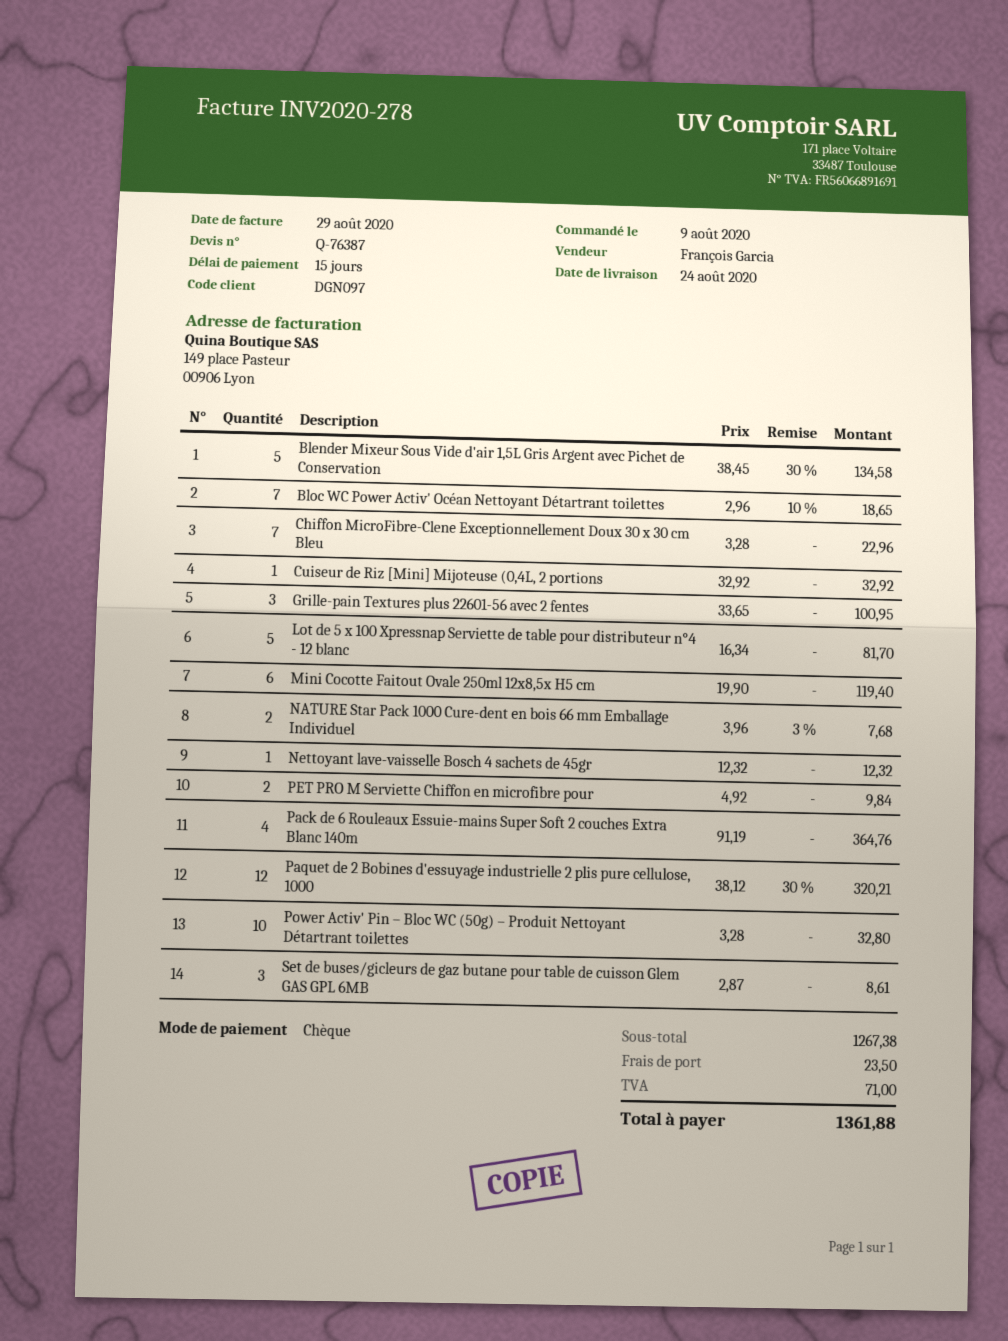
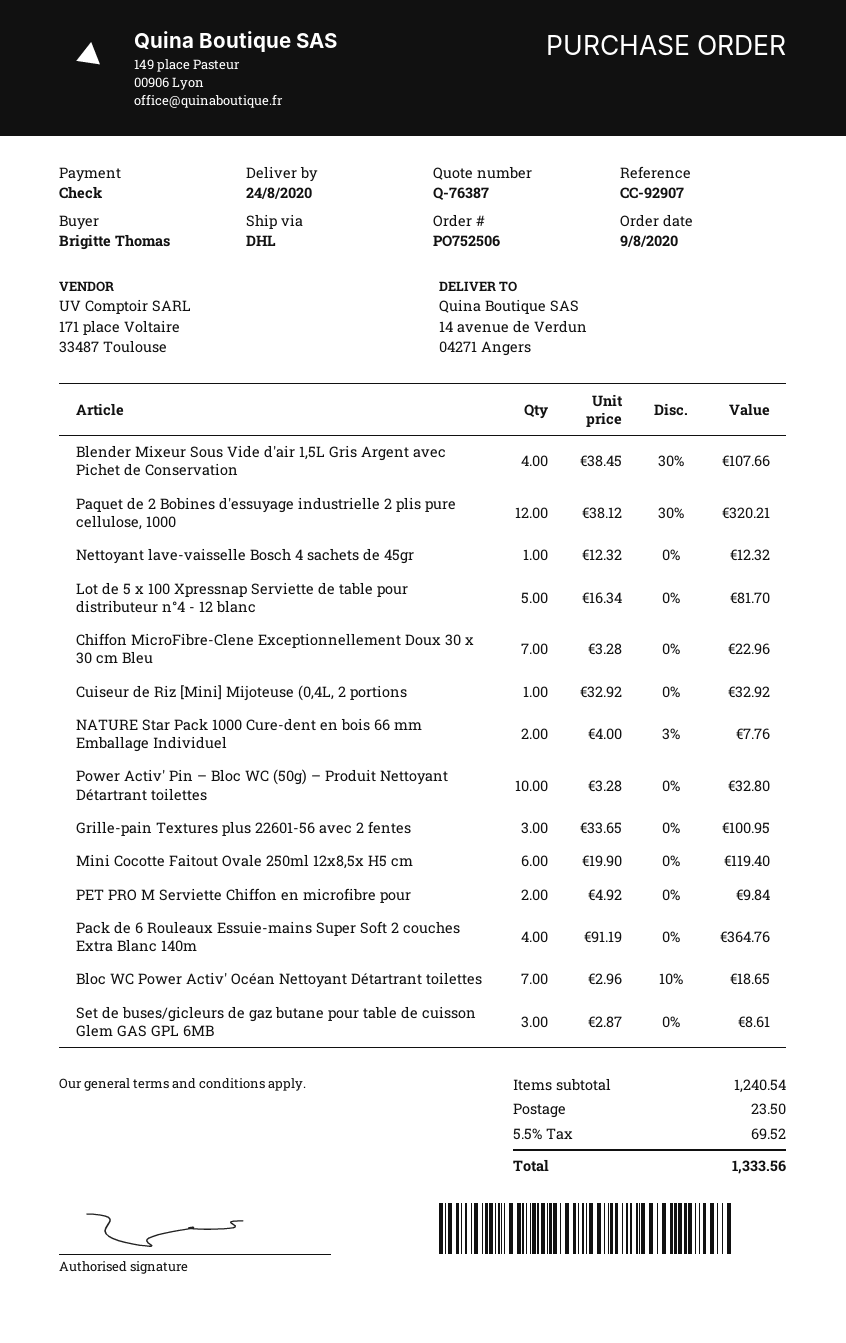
Blender Mixeur Sous Vide d'air 1,5L Gris Argent avec Pichet de Conservation: 5 x 38.45 - 30% = 134.58 -> 4 x 38.45 - 30% = 107.66
NATURE Star Pack 1000 Cure-dent en bois 66 mm Emballage Individuel: 2 x 3.96 - 3% = 7.68 -> 2 x 4.00 - 3% = 7.76
subtotal: 1267.38 -> 1240.54
tax: 71.00 -> 69.52
total: 1361.88 -> 1333.56

